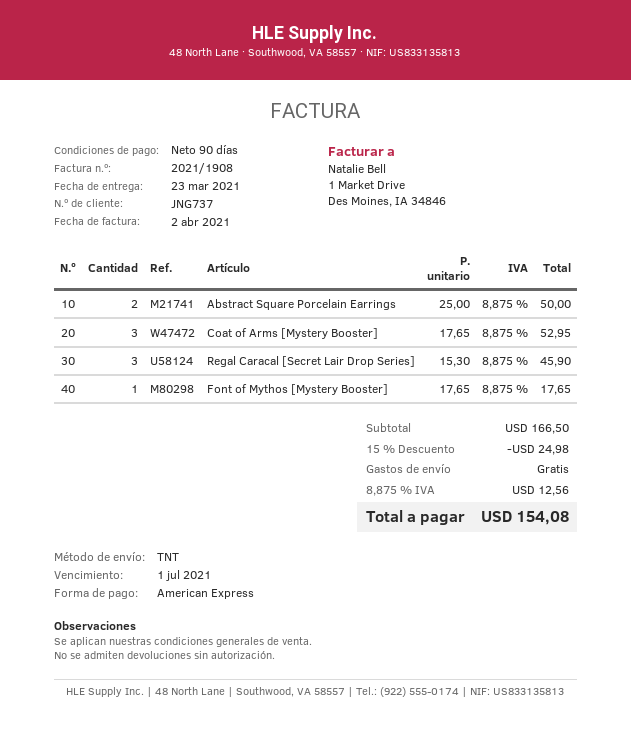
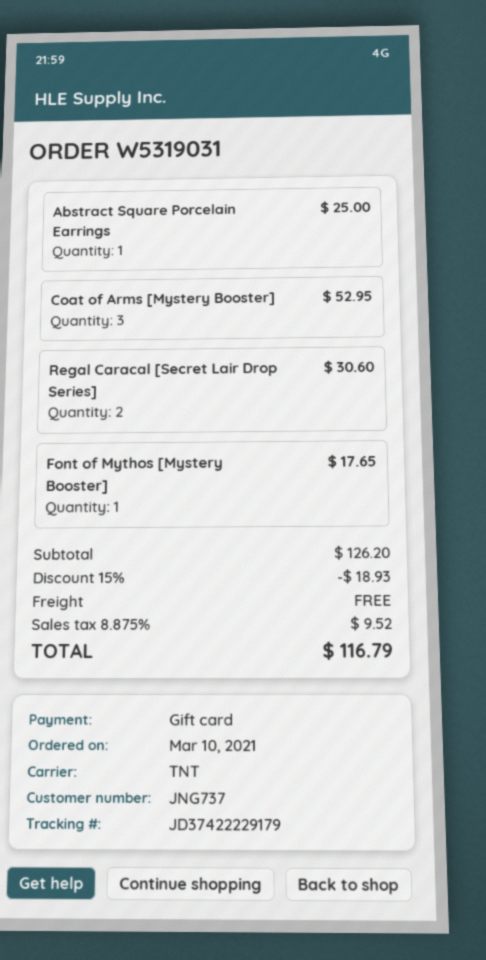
payment method: American Express -> gift card
Abstract Square Porcelain Earrings: 2 for 50.00 -> 1 for 25.00
Regal Caracal [Secret Lair Drop Series]: 3 for 45.90 -> 2 for 30.60
subtotal: 166.50 -> 126.20
discount: 15% = 24.98 -> 15% = 18.93
tax: 8.875% = 12.56 -> 8.875% = 9.52
total: 154.08 -> 116.79

